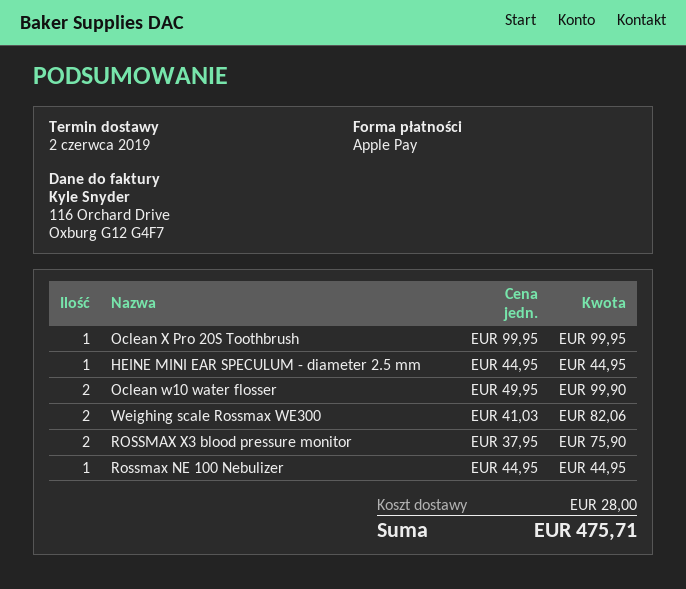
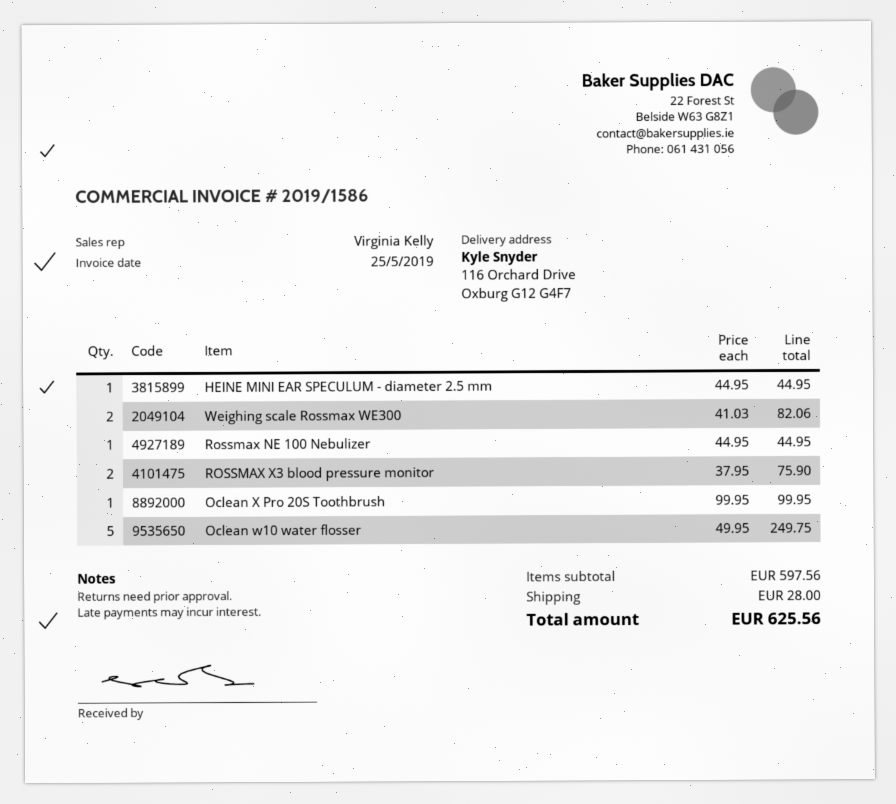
Oclean w10 water flosser: 2 x 49.95 = 99.90 -> 5 x 49.95 = 249.75
total: 475.71 -> 625.56

